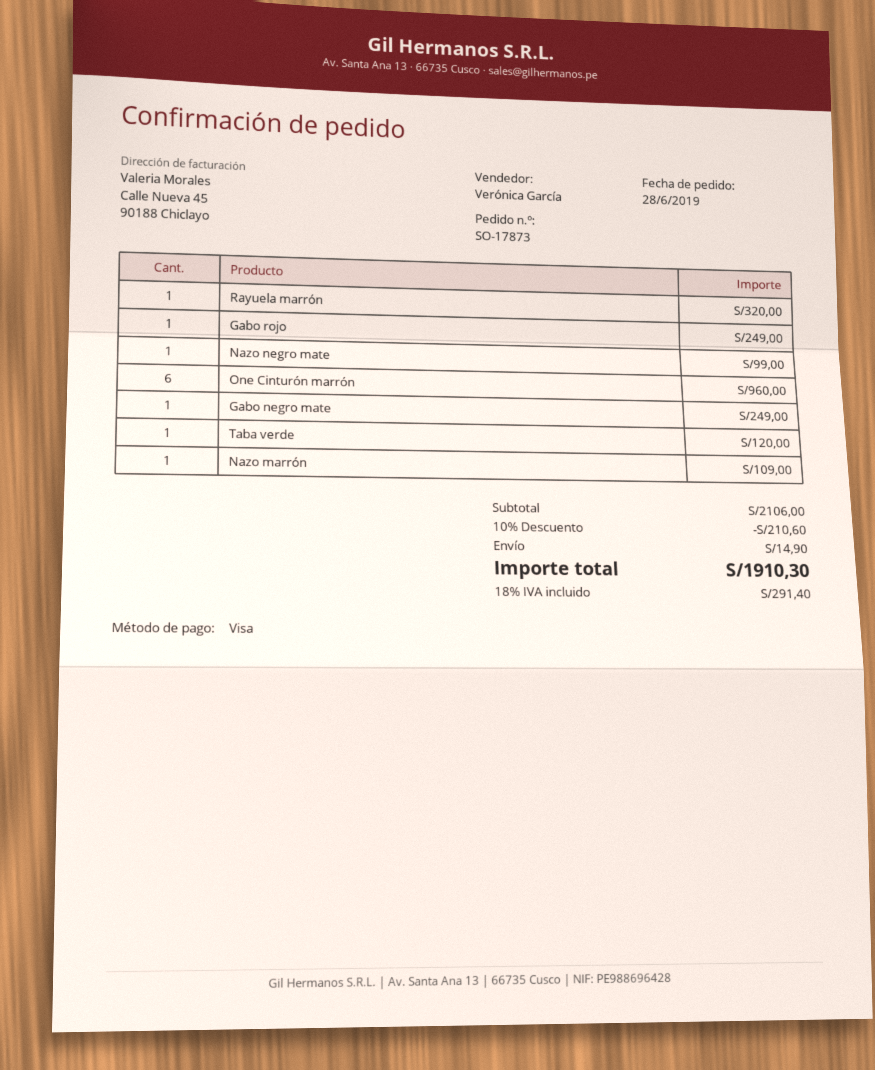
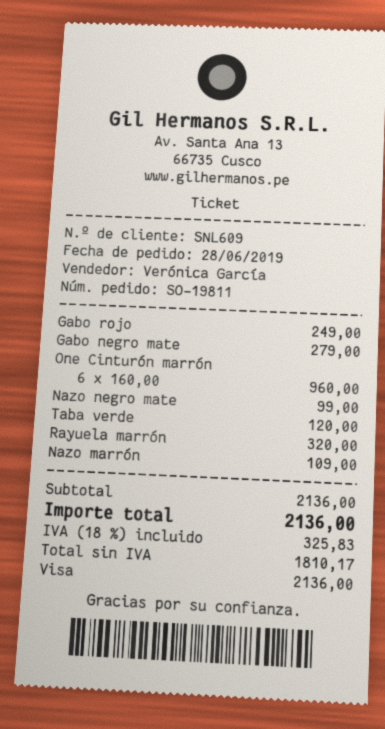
order number: SO-17873 -> SO-19811
Gabo negro mate: 1 for 249.00 -> 1 for 279.00
subtotal: 2106.00 -> 2136.00
discount: 10% = 210.60 -> none
shipping: 14.90 -> none
tax: 18% = 291.40 -> 18% = 325.83
total: 1910.30 -> 2136.00

